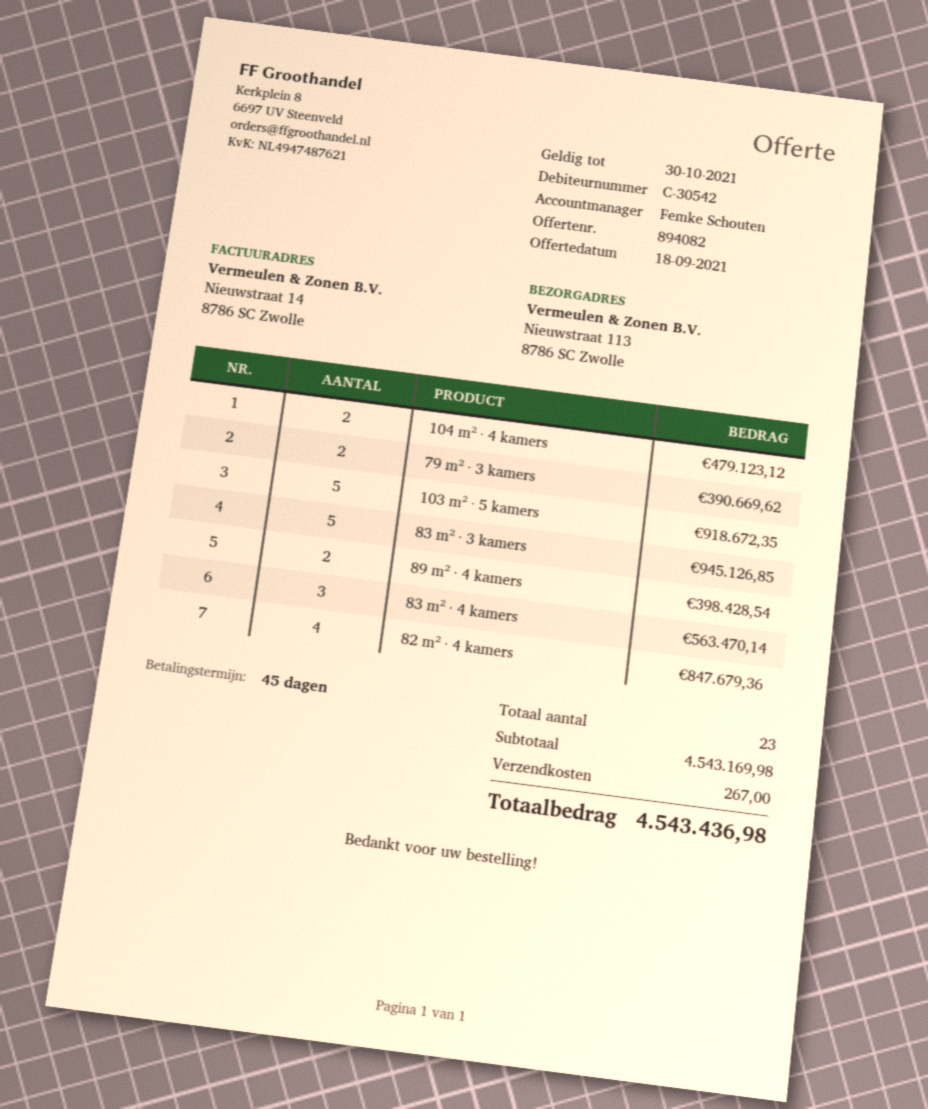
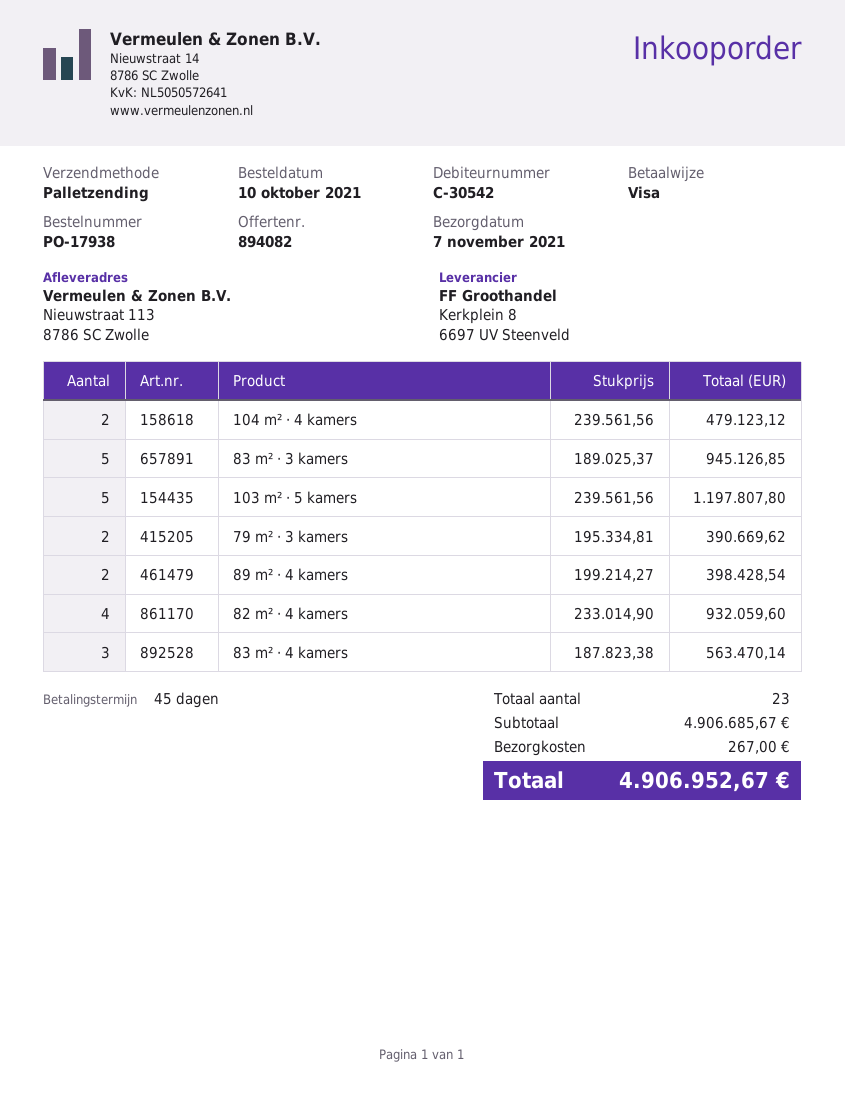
103 m² · 5 kamers: 5 for 918672.35 -> 5 for 1197807.80
82 m² · 4 kamers: 4 for 847679.36 -> 4 for 932059.60
subtotal: 4543169.98 -> 4906685.67
total: 4543436.98 -> 4906952.67

